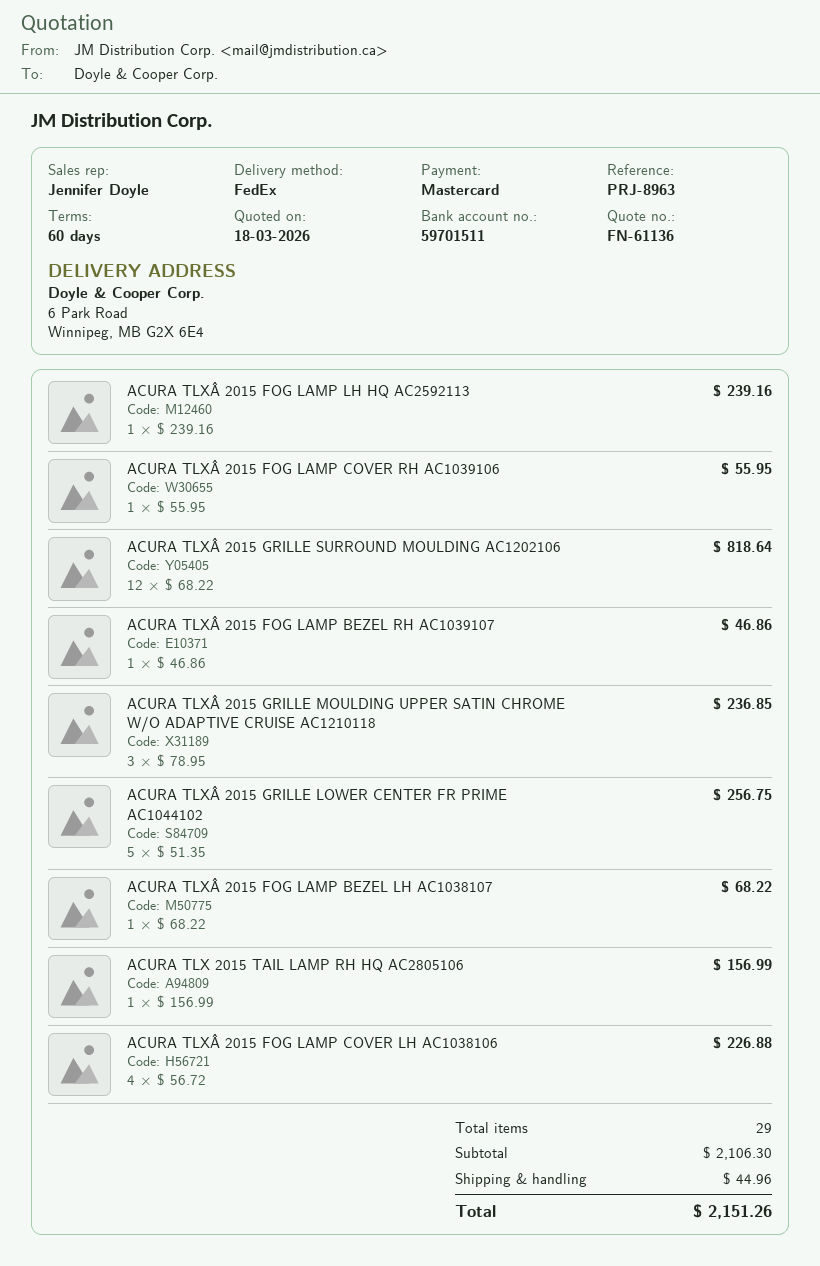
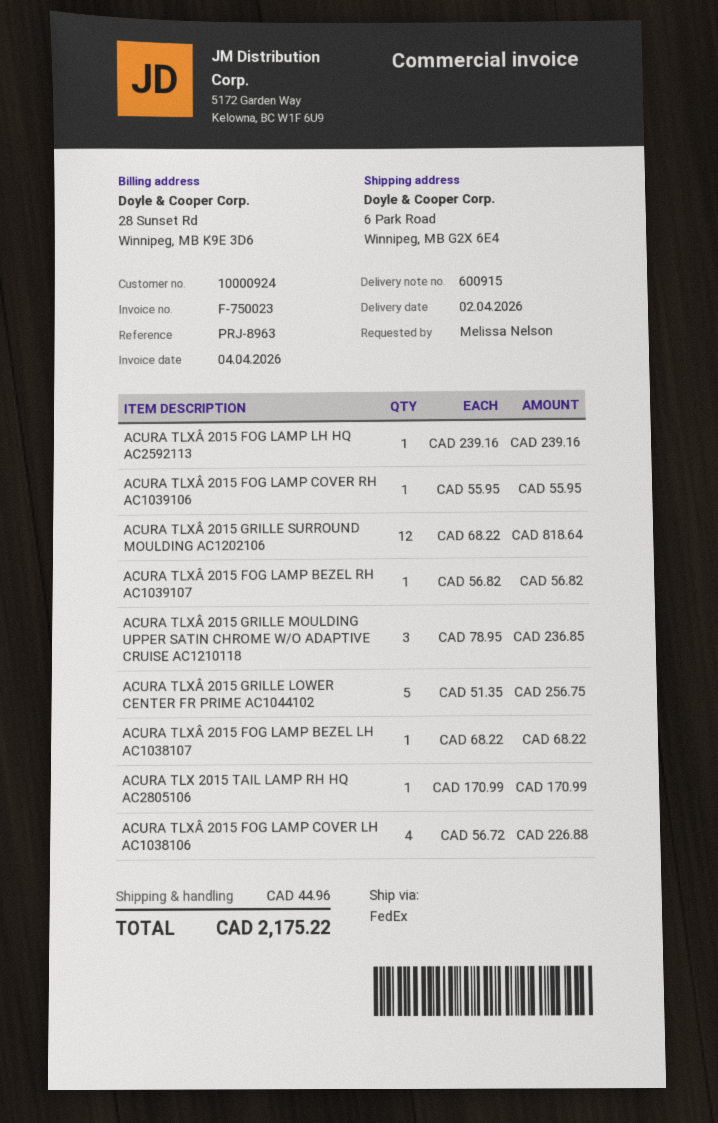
ACURA TLXÂ 2015 FOG LAMP BEZEL RH AC1039107: 1 x 46.86 = 46.86 -> 1 x 56.82 = 56.82
ACURA TLX 2015 TAIL LAMP RH HQ AC2805106: 1 x 156.99 = 156.99 -> 1 x 170.99 = 170.99
total: 2151.26 -> 2175.22

